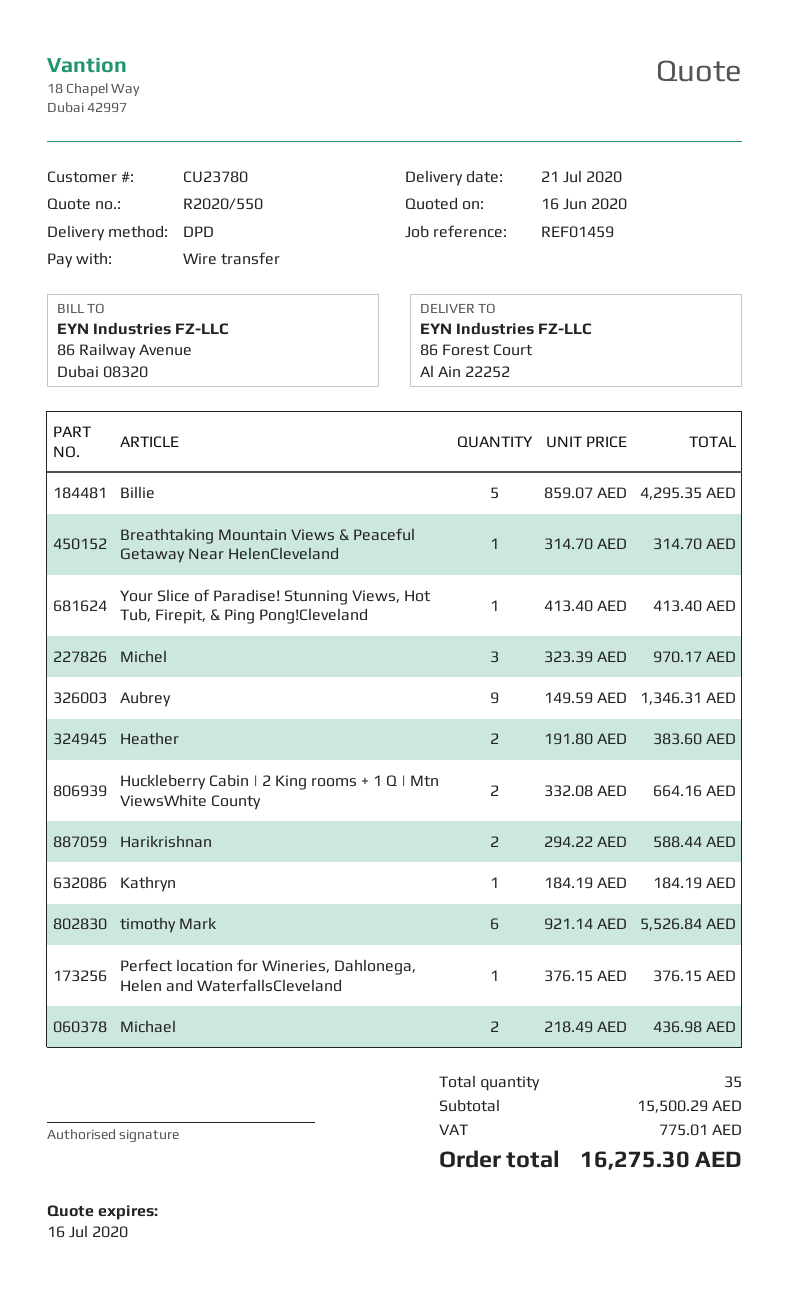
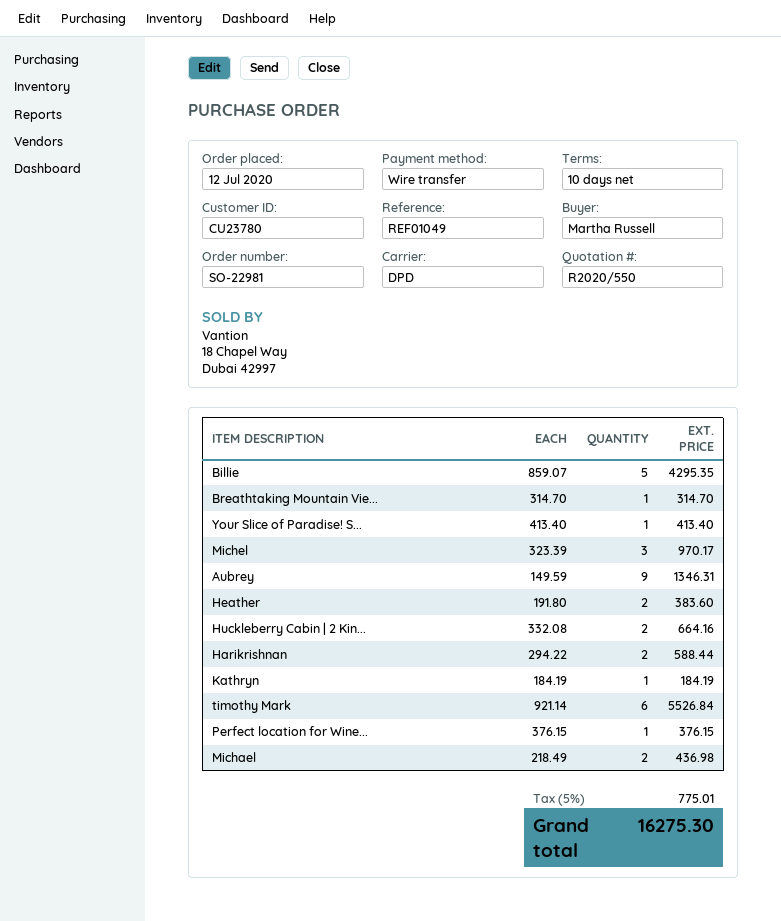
reference: REF01459 -> REF01049

